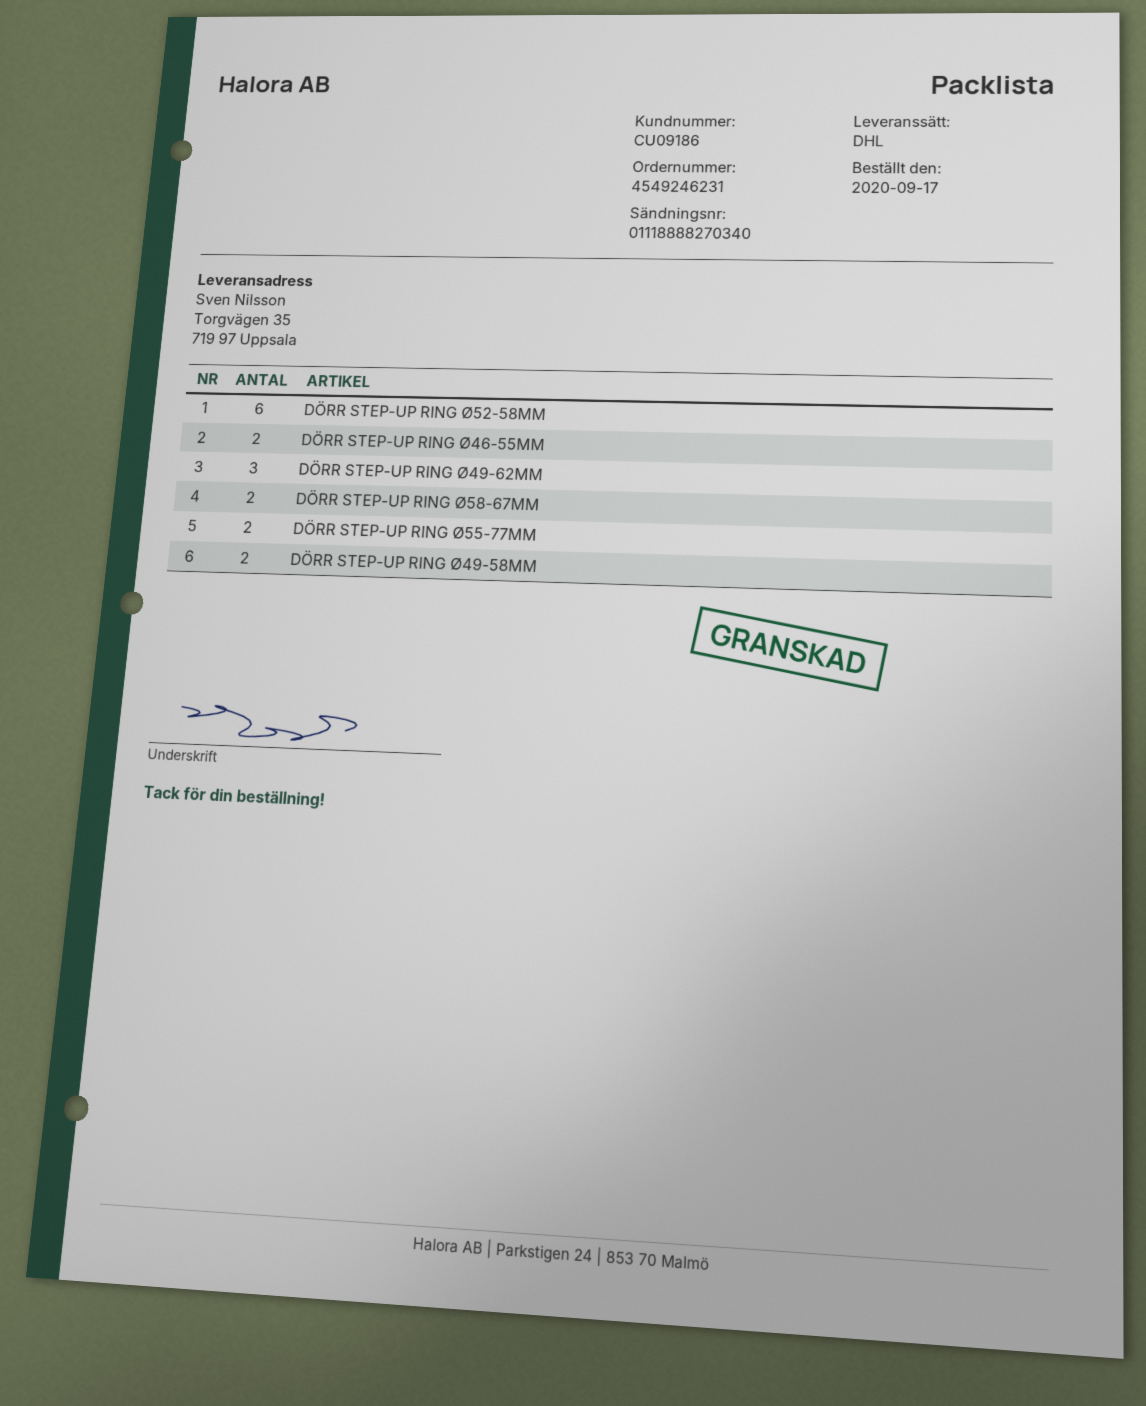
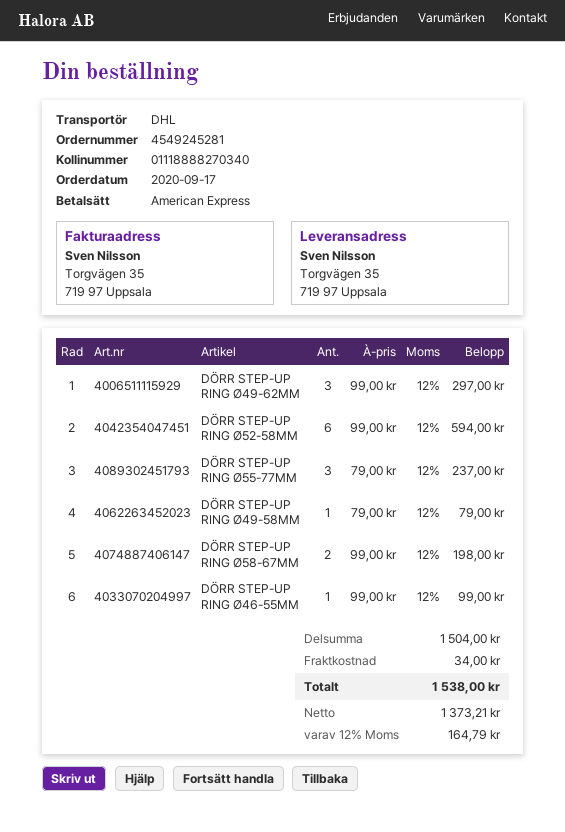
order number: 4549246231 -> 4549245281
DÖRR STEP-UP RING Ø46-55MM: 2 -> 1
DÖRR STEP-UP RING Ø55-77MM: 2 -> 3
DÖRR STEP-UP RING Ø49-58MM: 2 -> 1

